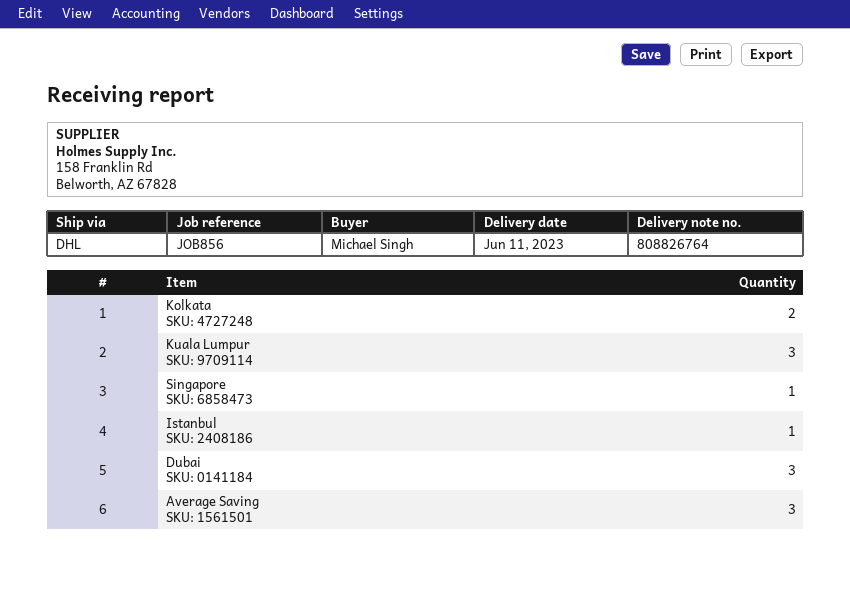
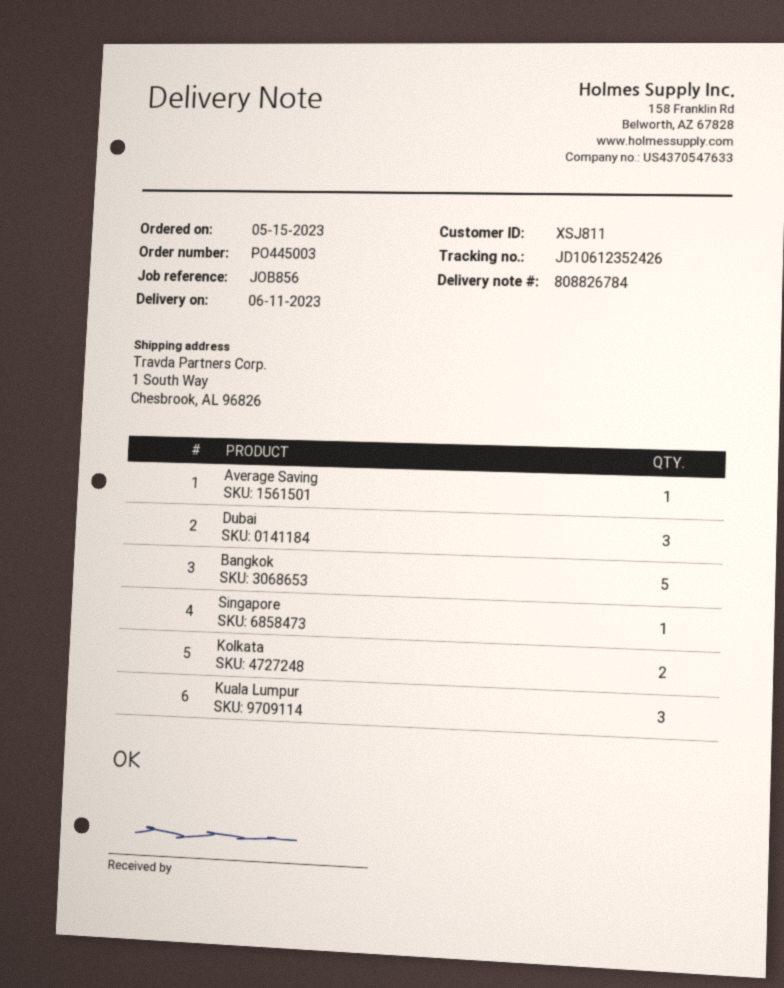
delivery note number: 808826764 -> 808826784
Istanbul: 1 -> none
Average Saving: 3 -> 1
Bangkok: none -> 5

